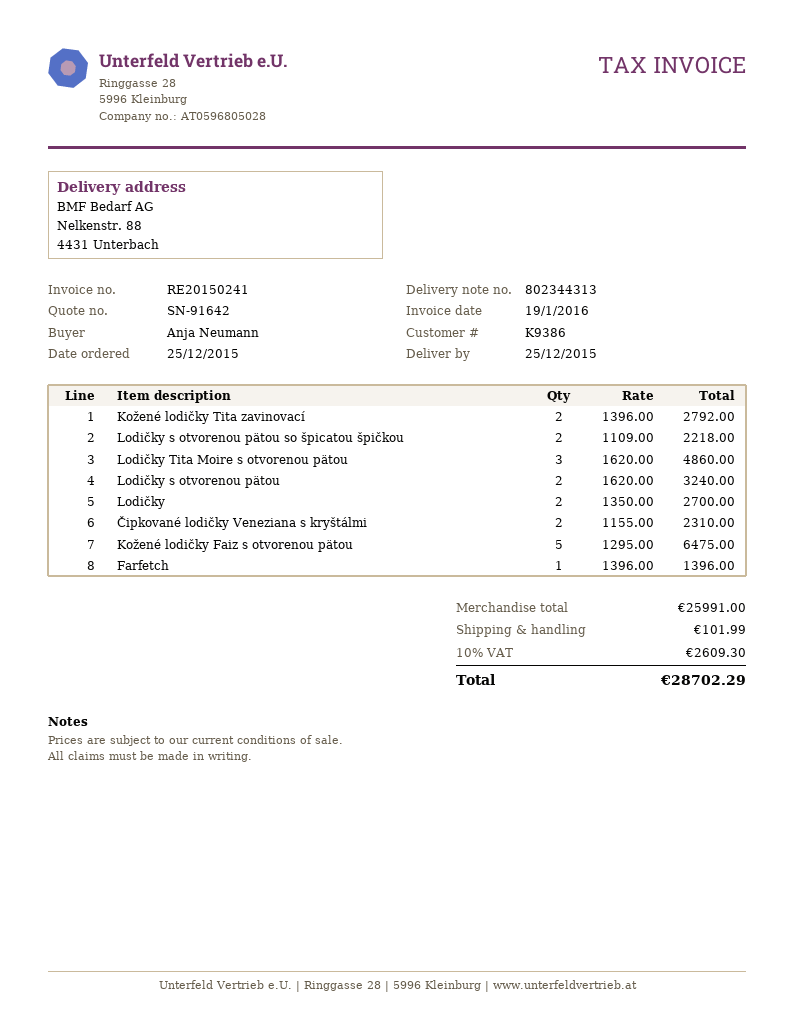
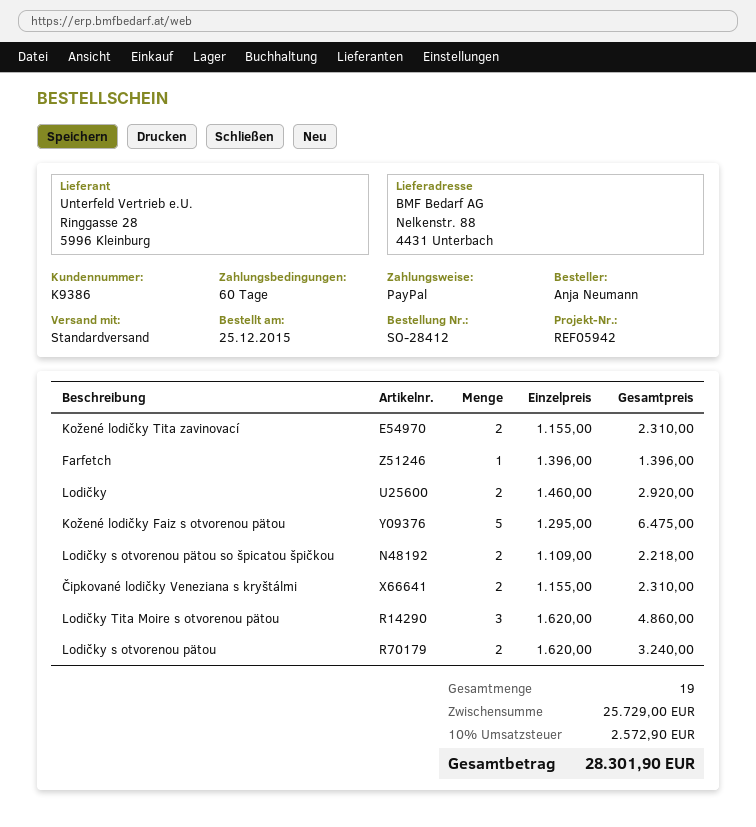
Kožené lodičky Tita zavinovací: 2 x 1396.00 = 2792.00 -> 2 x 1155.00 = 2310.00
Lodičky: 2 x 1350.00 = 2700.00 -> 2 x 1460.00 = 2920.00
subtotal: 25991.00 -> 25729.00
shipping: 101.99 -> none
tax: 10% = 2609.30 -> 10% = 2572.90
total: 28702.29 -> 28301.90

